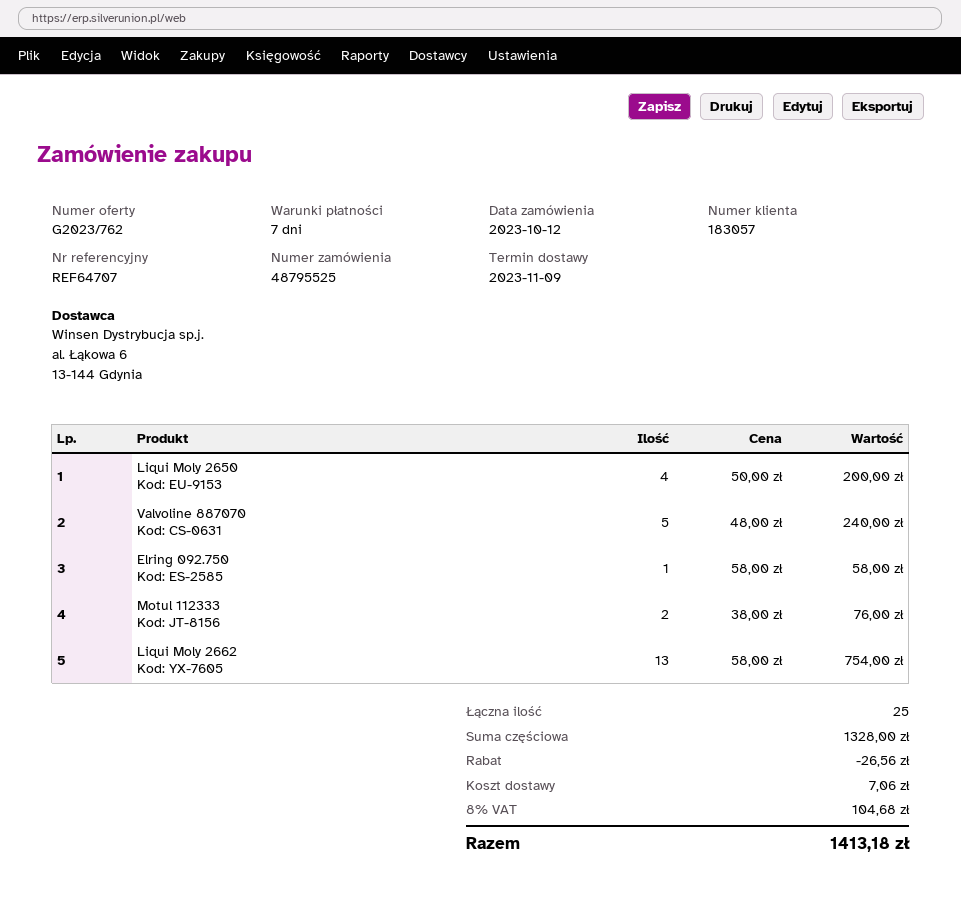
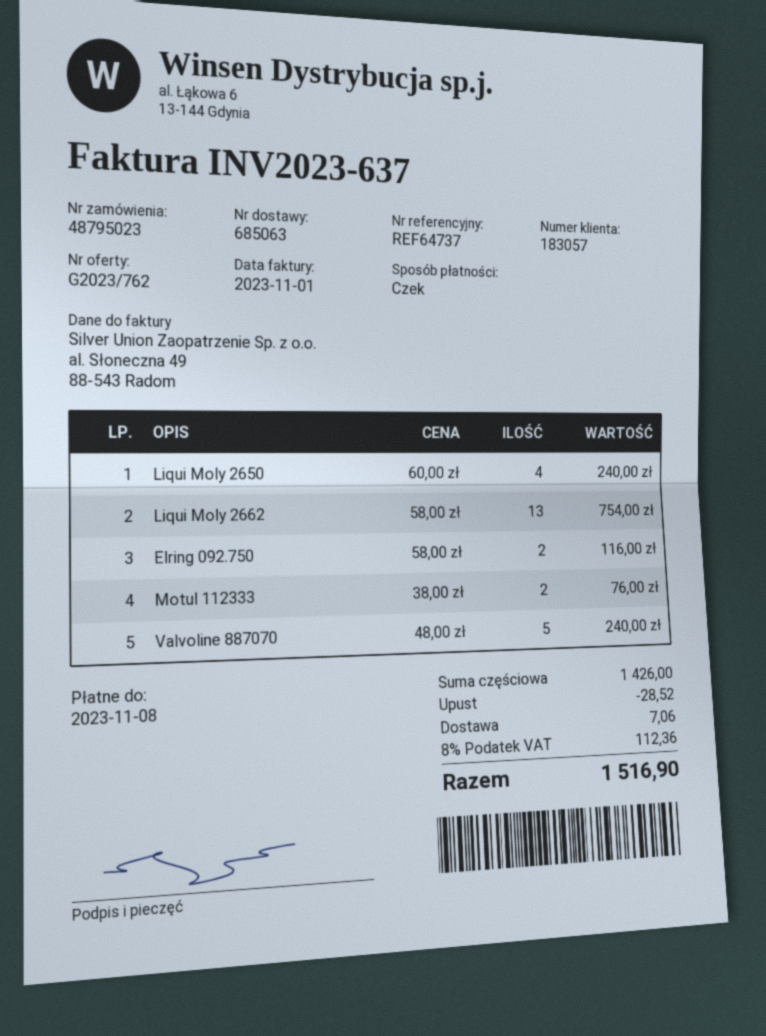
order number: 48795525 -> 48795023
reference: REF64707 -> REF64737
Liqui Moly 2650: 4 x 50.00 = 200.00 -> 4 x 60.00 = 240.00
Elring 092.750: 1 x 58.00 = 58.00 -> 2 x 58.00 = 116.00
subtotal: 1328.00 -> 1426.00
discount: 26.56 -> 28.52
tax: 8% = 104.68 -> 8% = 112.36
total: 1413.18 -> 1516.90

